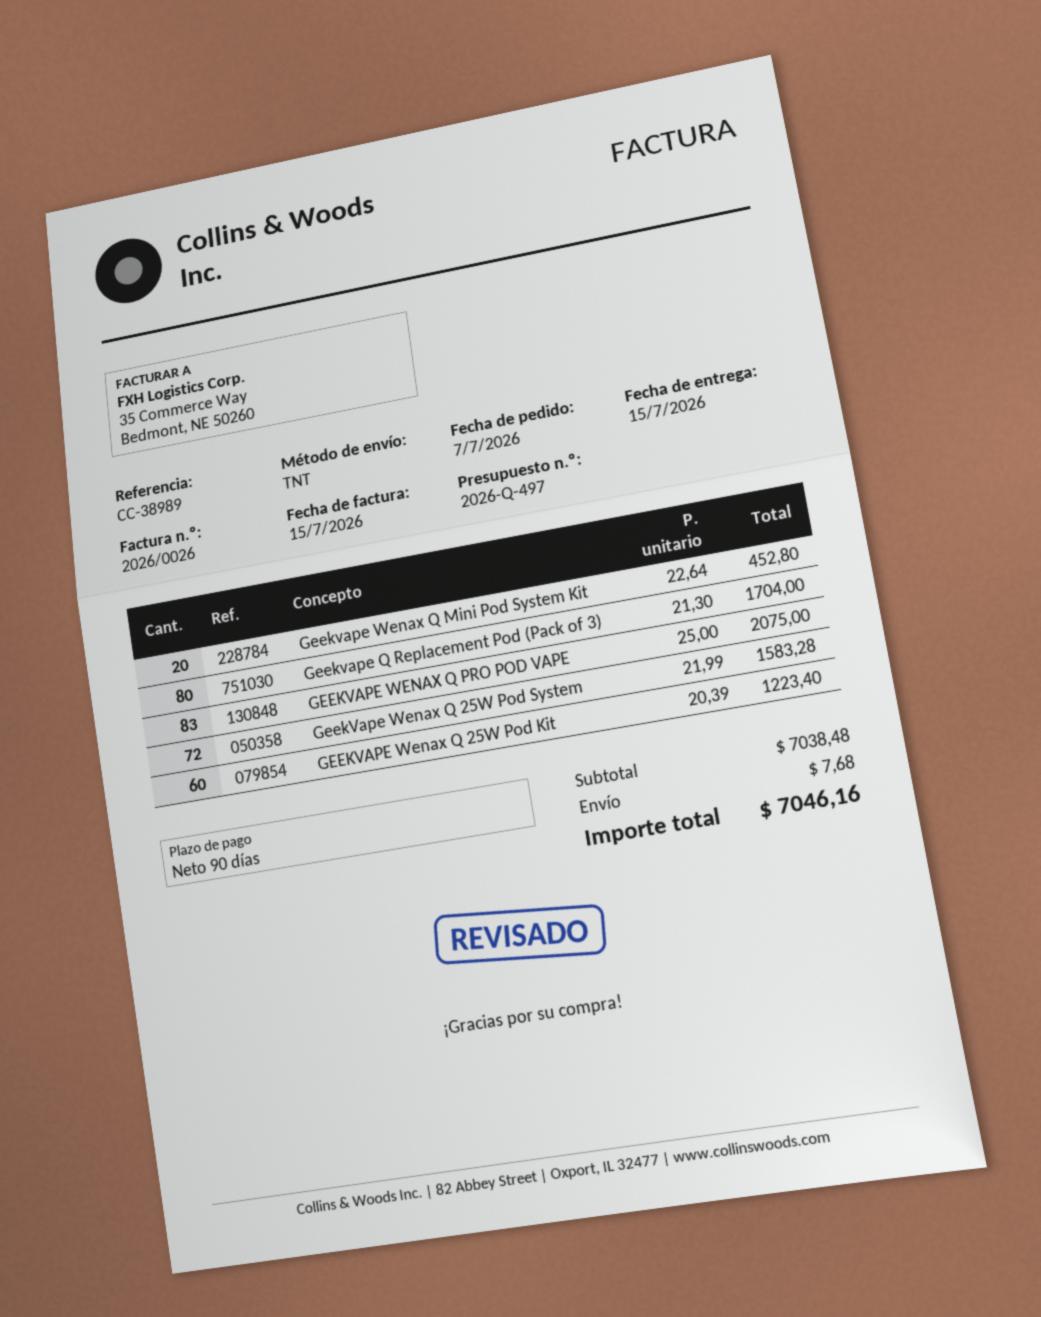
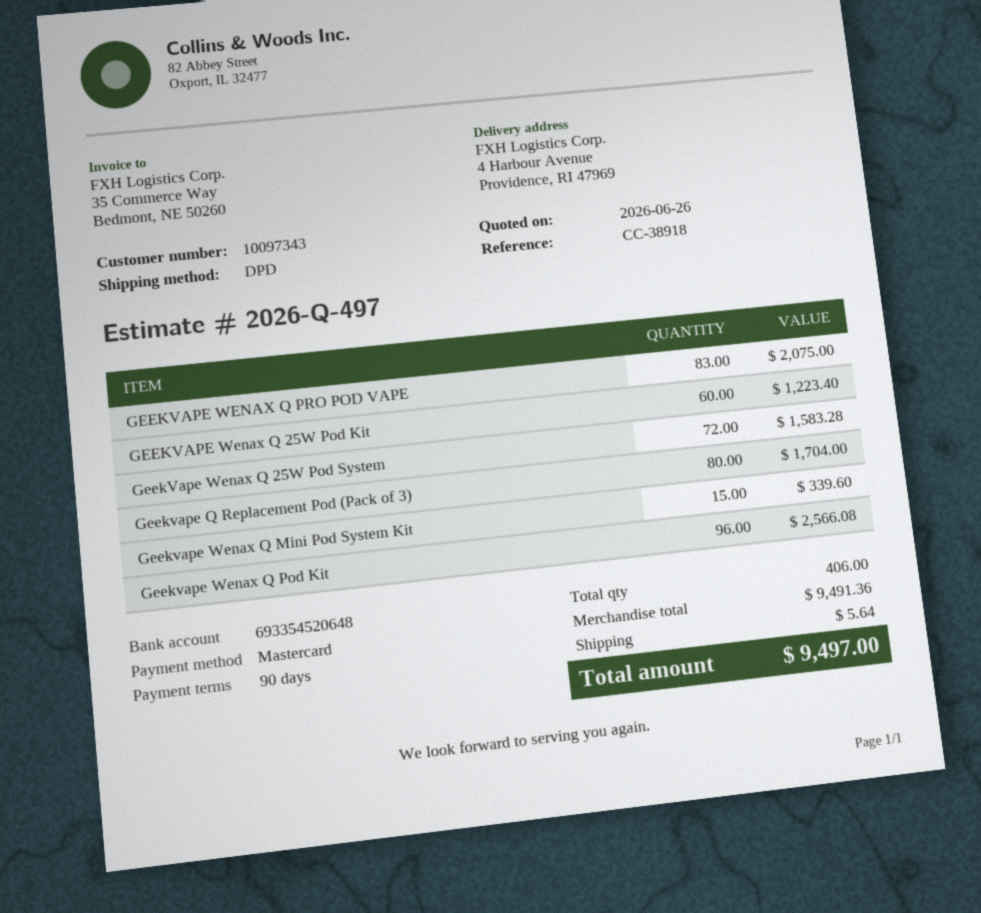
reference: CC-38989 -> CC-38918
shipping method: TNT -> DPD
Geekvape Wenax Q Mini Pod System Kit: 20 for 452.80 -> 15 for 339.60
Geekvape Wenax Q Pod Kit: none -> 96 for 2566.08
subtotal: 7038.48 -> 9491.36
shipping: 7.68 -> 5.64
total: 7046.16 -> 9497.00

